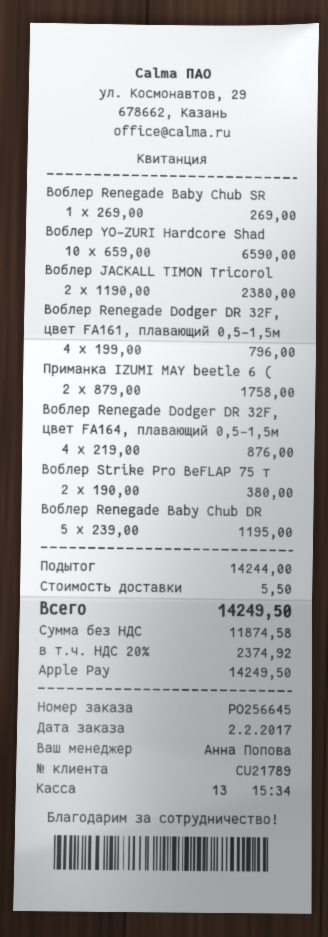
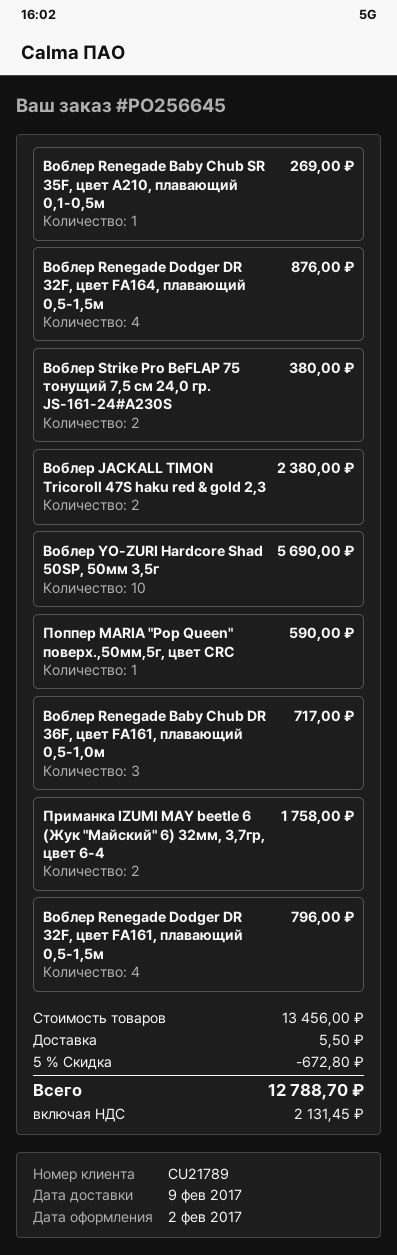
Воблер YO-ZURI Hardcore Shad: 10 for 6590.00 -> 10 for 5690.00
Воблер Renegade Baby Chub DR: 5 for 1195.00 -> 3 for 717.00
Поппер MARIA "Pop Queen" поверх.,50мм,5г, цвет CRC: none -> 1 for 590.00
subtotal: 14244.00 -> 13456.00
discount: none -> 5% = 672.80
tax: 2374.92 -> 2131.45
total: 14249.50 -> 12788.70

